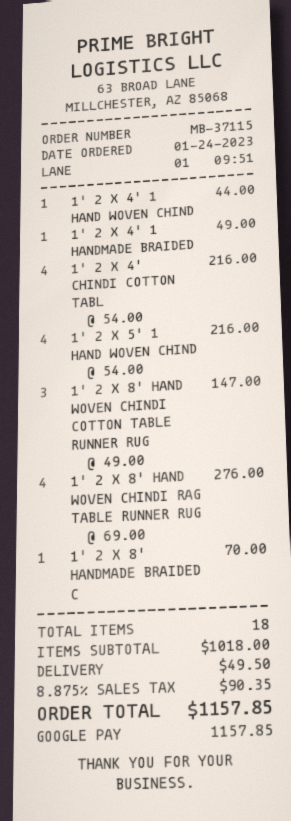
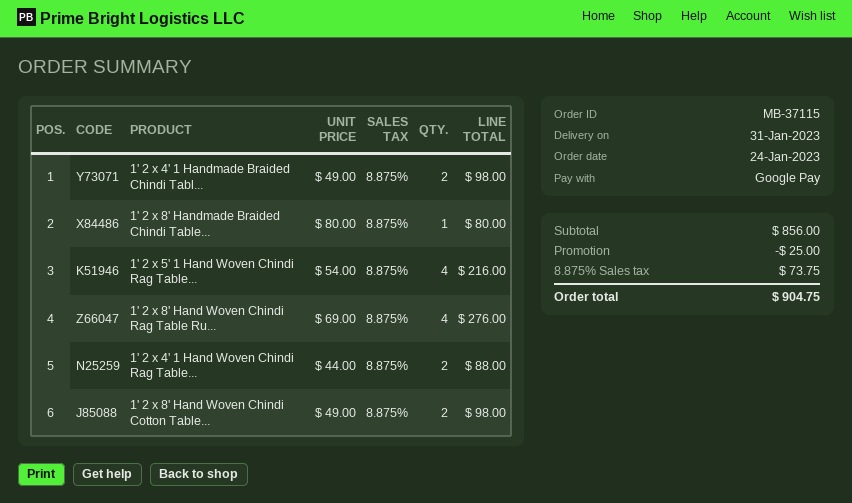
1' 2 X 4' 1 HAND WOVEN CHIND: 1 x 44.00 = 44.00 -> 2 x 44.00 = 88.00
1' 2 X 4' 1 HANDMADE BRAIDED: 1 x 49.00 = 49.00 -> 2 x 49.00 = 98.00
1' 2 X 4' CHINDI COTTON TABL: 4 x 54.00 = 216.00 -> none
1' 2 X 8' HAND WOVEN CHINDI COTTON TABLE RUNNER RUG: 3 x 49.00 = 147.00 -> 2 x 49.00 = 98.00
1' 2 X 8' HANDMADE BRAIDED C: 1 x 70.00 = 70.00 -> 1 x 80.00 = 80.00
subtotal: 1018.00 -> 856.00
discount: none -> 25.00
shipping: 49.50 -> none
tax: 8.875% = 90.35 -> 8.875% = 73.75
total: 1157.85 -> 904.75

